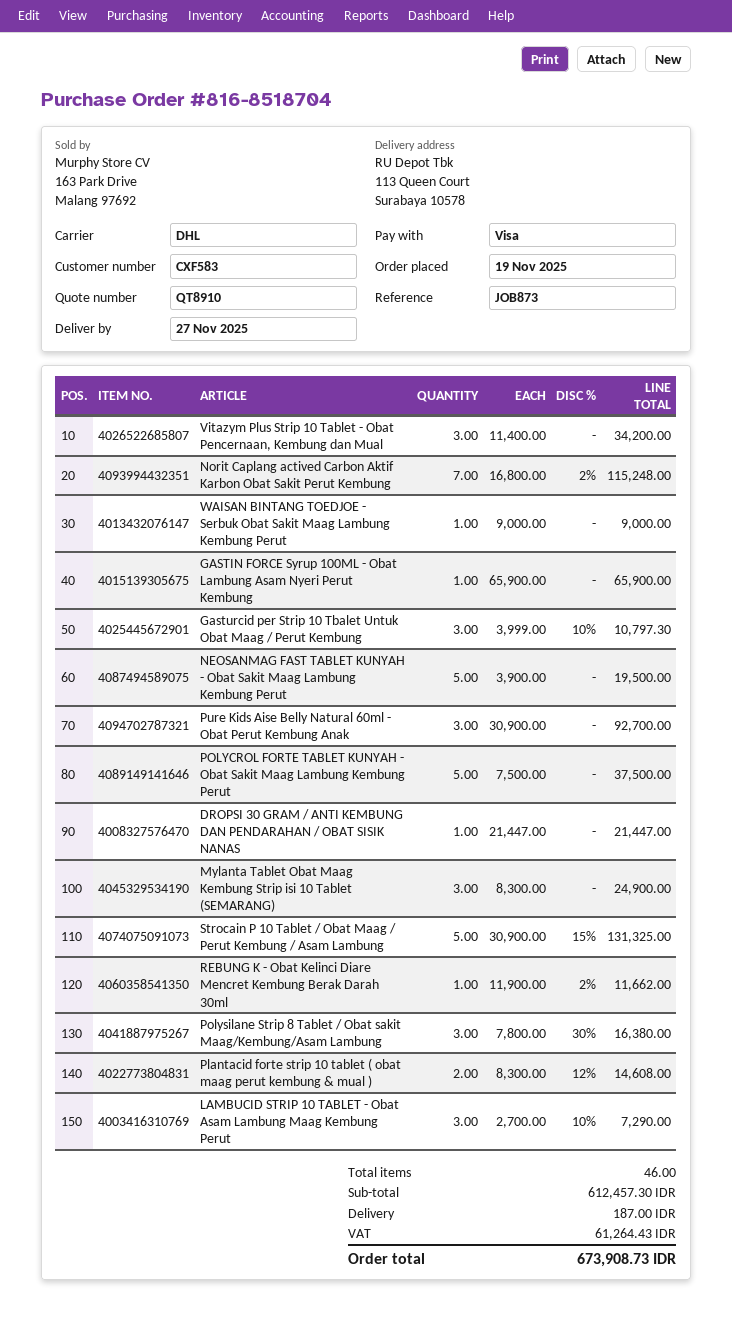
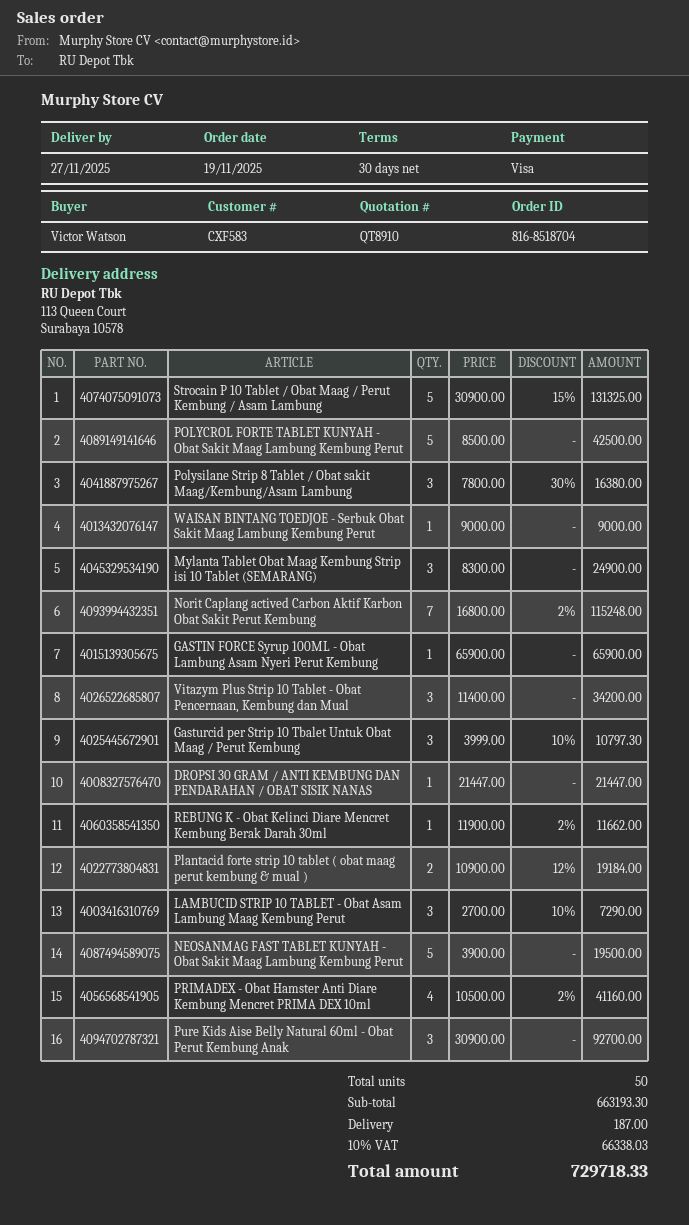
POLYCROL FORTE TABLET KUNYAH - Obat Sakit Maag Lambung Kembung Perut: 5 x 7500.00 = 37500.00 -> 5 x 8500.00 = 42500.00
Plantacid forte strip 10 tablet ( obat maag perut kembung & mual ): 2 x 8300.00 - 12% = 14608.00 -> 2 x 10900.00 - 12% = 19184.00
PRIMADEX - Obat Hamster Anti Diare Kembung Mencret PRIMA DEX 10ml: none -> 4 x 10500.00 - 2% = 41160.00
total quantity: 46 -> 50
subtotal: 612457.30 -> 663193.30
tax: 61264.43 -> 66338.03
total: 673908.73 -> 729718.33

